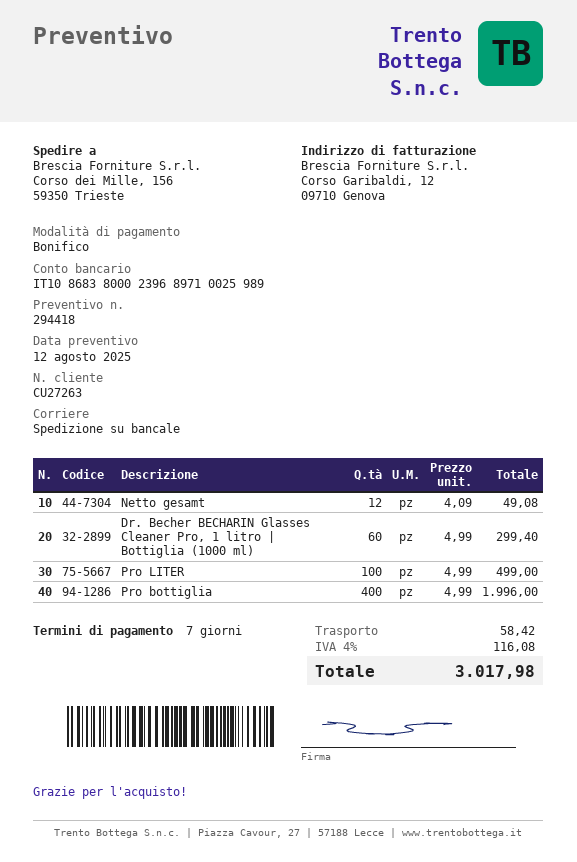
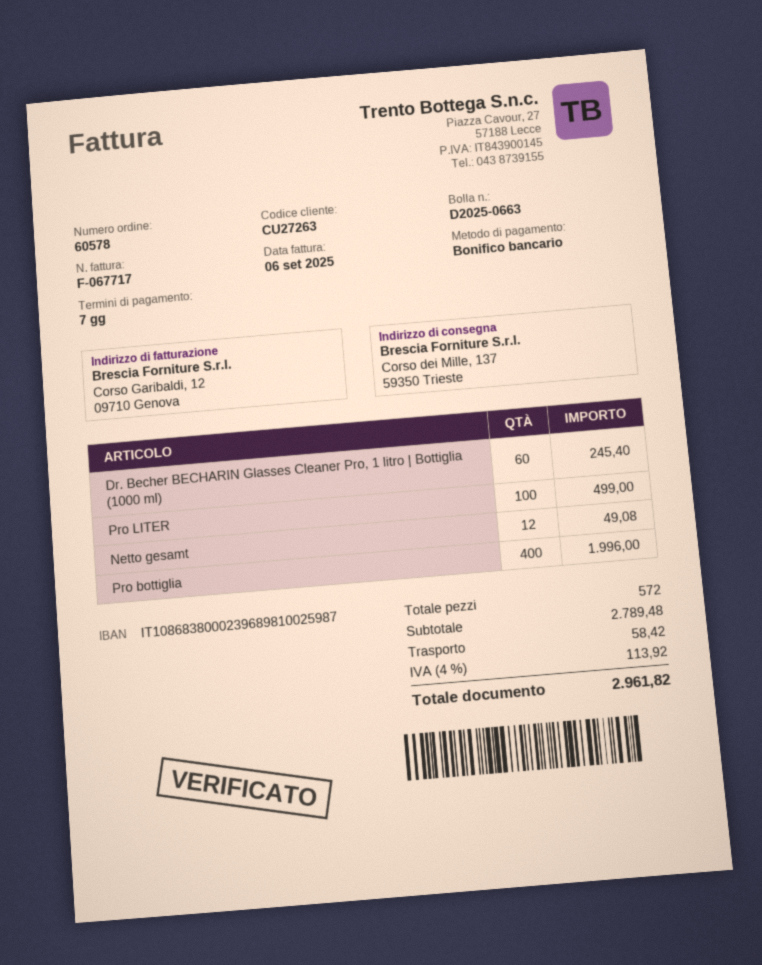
bank account: IT1086838000239689710025989 -> IT1086838000239689810025987
ship to: Corso dei Mille, 156, 59350 Trieste -> Corso dei Mille, 137, 59350 Trieste
Dr. Becher BECHARIN Glasses Cleaner Pro, 1 litro | Bottiglia (1000 ml): 60 for 299.40 -> 60 for 245.40
tax: 4% = 116.08 -> 4% = 113.92
total: 3017.98 -> 2961.82

